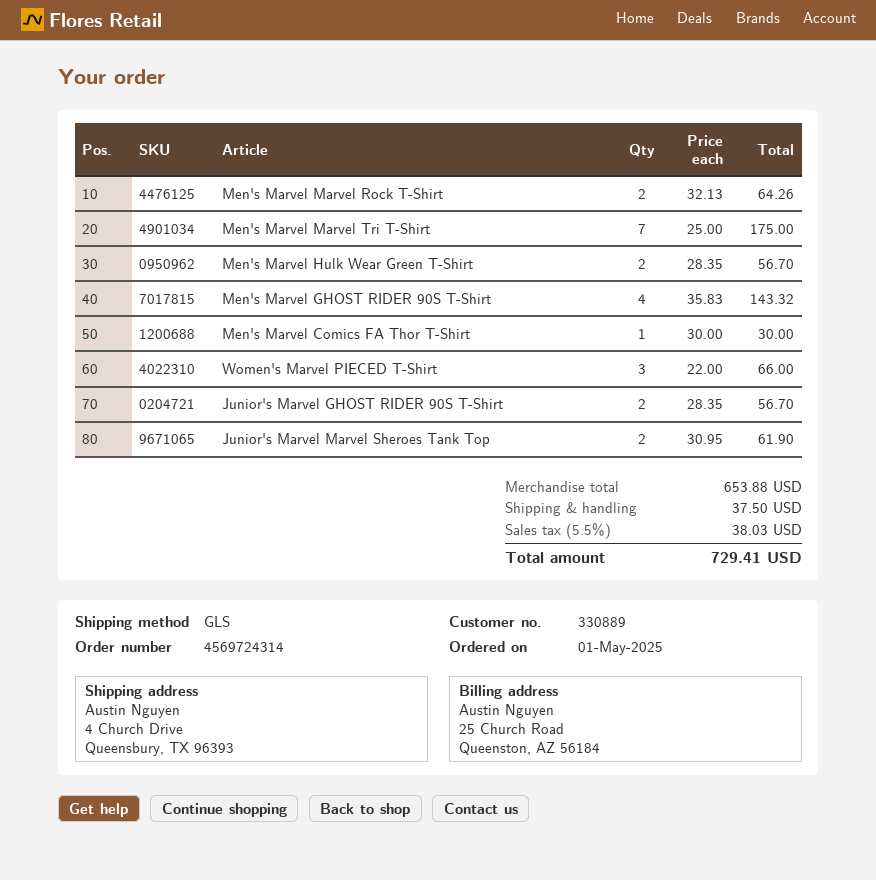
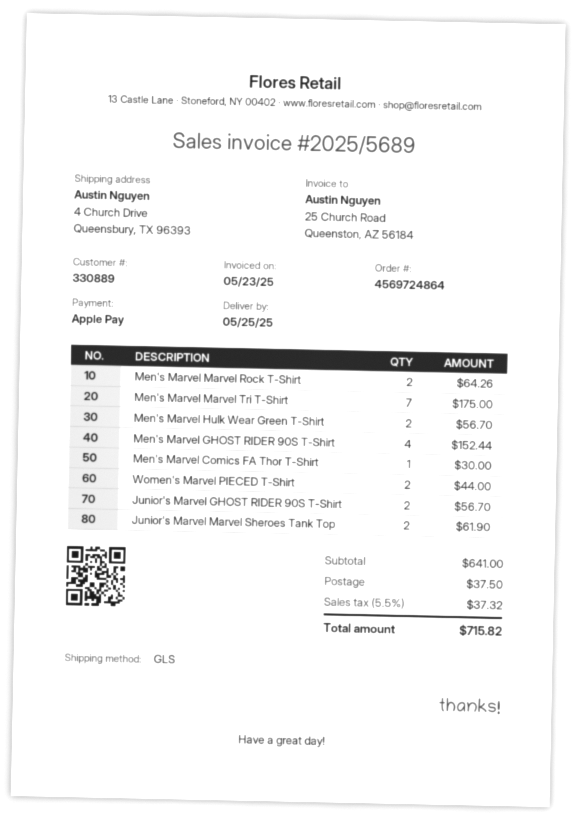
order number: 4569724314 -> 4569724864
Men's Marvel GHOST RIDER 90S T-Shirt: 4 for 143.32 -> 4 for 152.44
Women's Marvel PIECED T-Shirt: 3 for 66.00 -> 2 for 44.00
subtotal: 653.88 -> 641.00
tax: 5.5% = 38.03 -> 5.5% = 37.32
total: 729.41 -> 715.82

